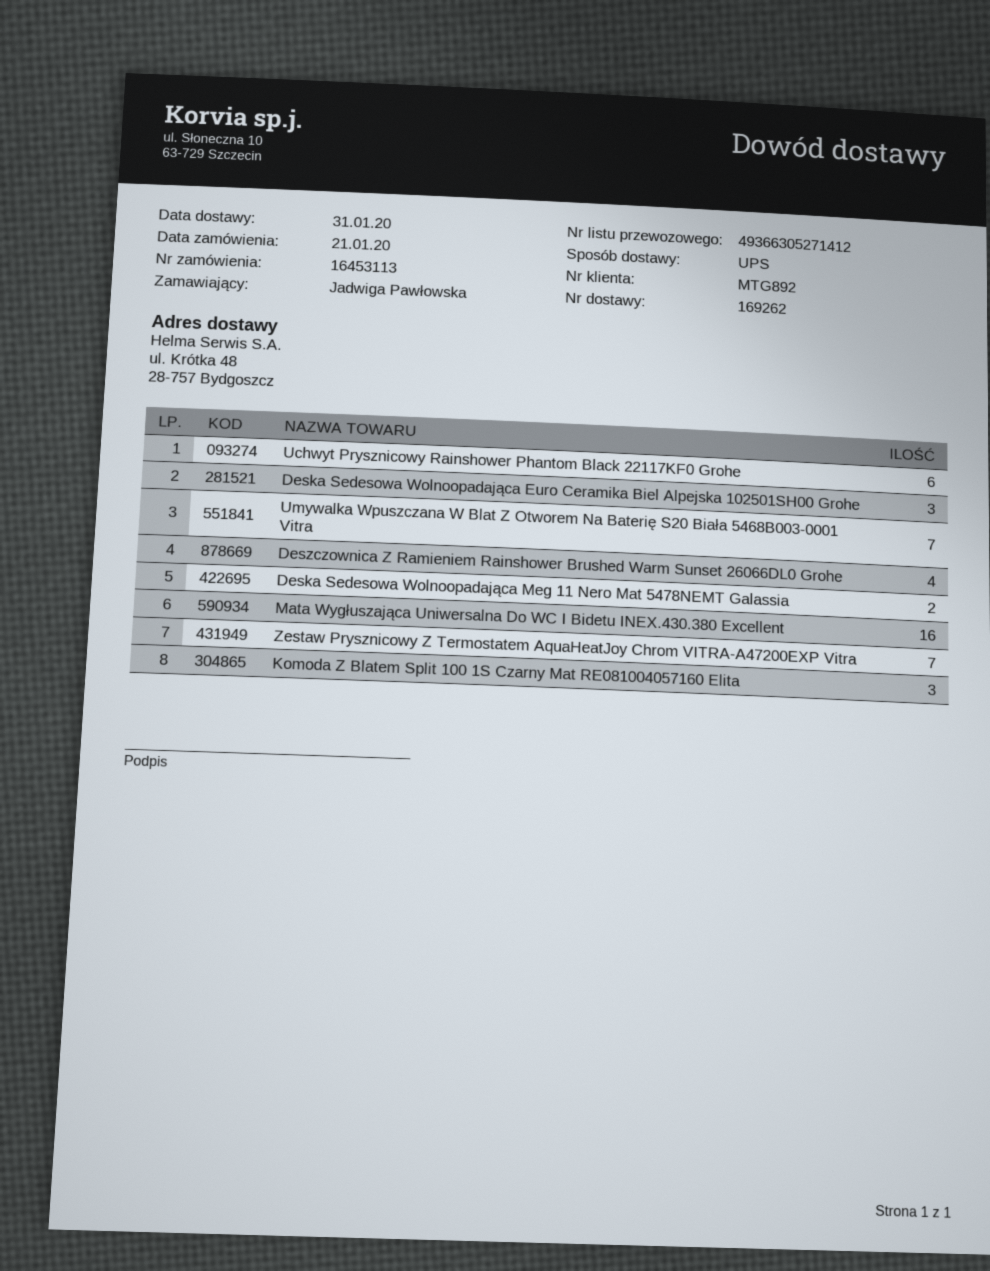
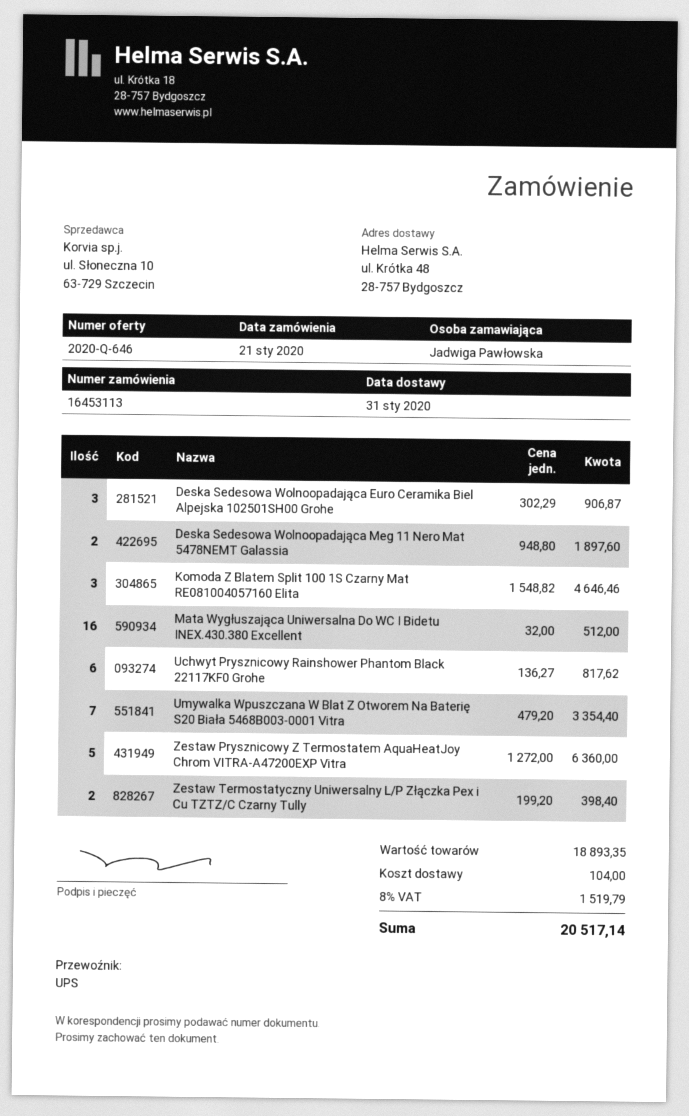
Deszczownica Z Ramieniem Rainshower Brushed Warm Sunset 26066DL0 Grohe: 4 -> none
Zestaw Prysznicowy Z Termostatem AquaHeatJoy Chrom VITRA-A47200EXP Vitra: 7 -> 5
Zestaw Termostatyczny Uniwersalny L/P Złączka Pex i Cu TZTZ/C Czarny Tully: none -> 2

